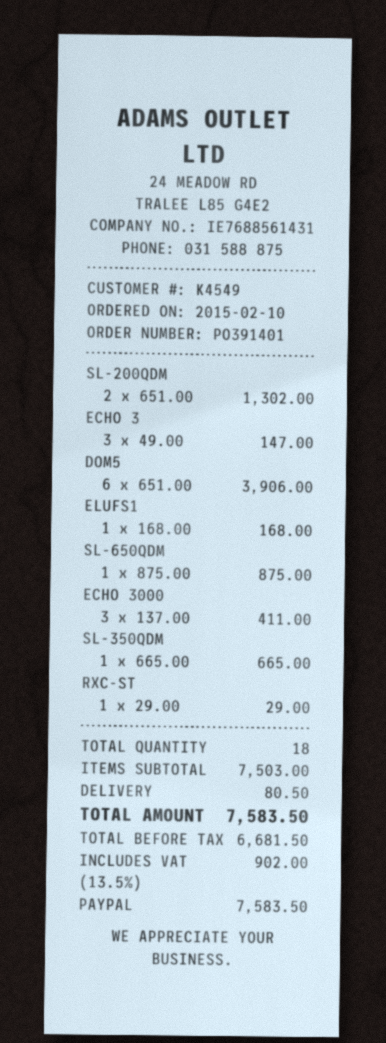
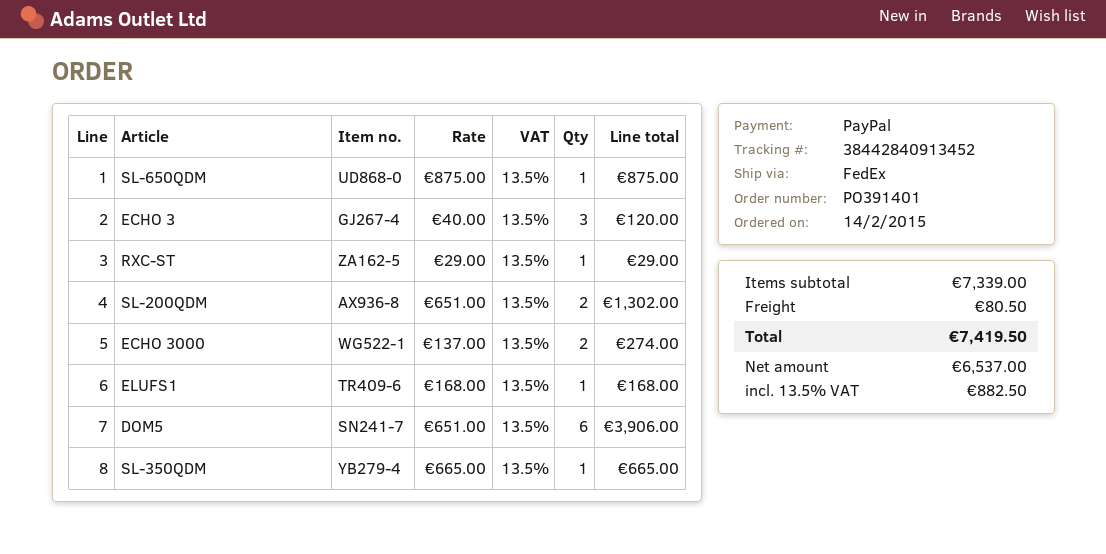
order date: 2015-02-10 -> 2015-02-14
ECHO 3: 3 x 49.00 = 147.00 -> 3 x 40.00 = 120.00
ECHO 3000: 3 x 137.00 = 411.00 -> 2 x 137.00 = 274.00
subtotal: 7503.00 -> 7339.00
net: 6681.50 -> 6537.00
tax: 13.5% = 902.00 -> 13.5% = 882.50
total: 7583.50 -> 7419.50

